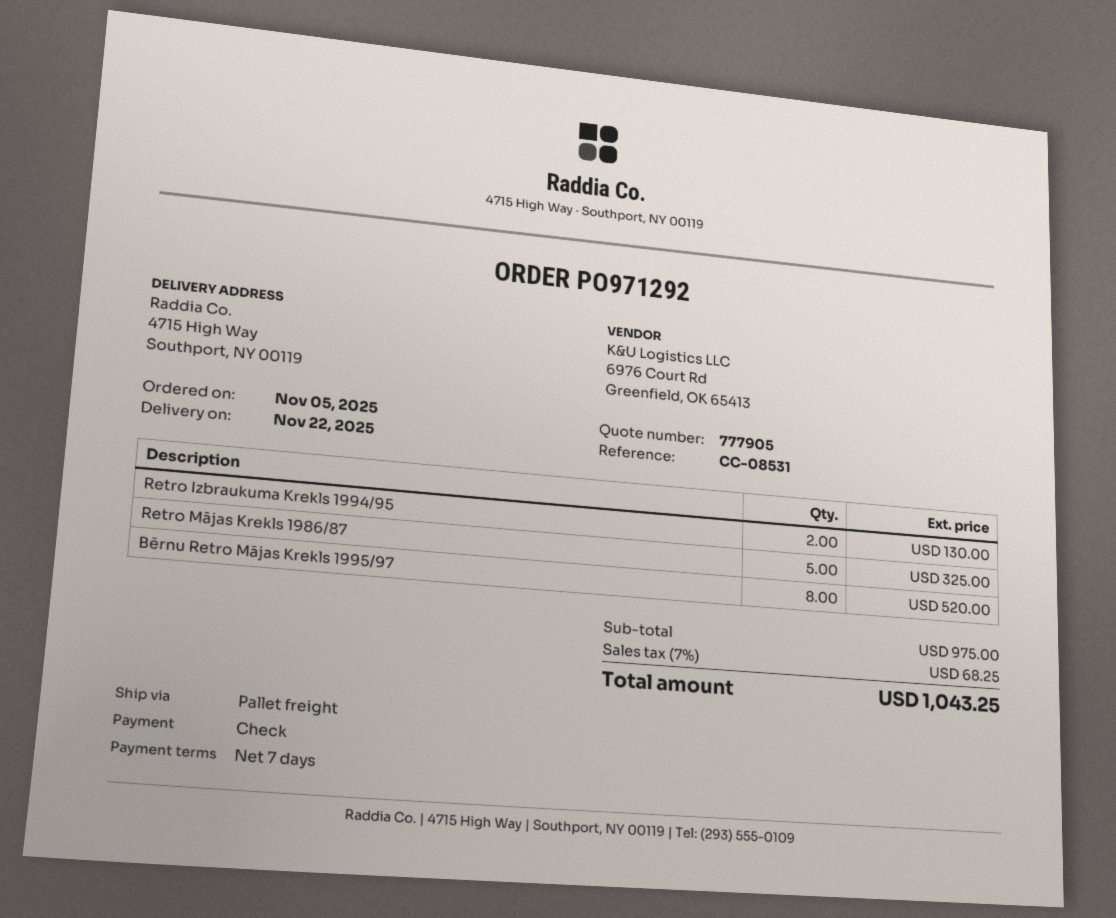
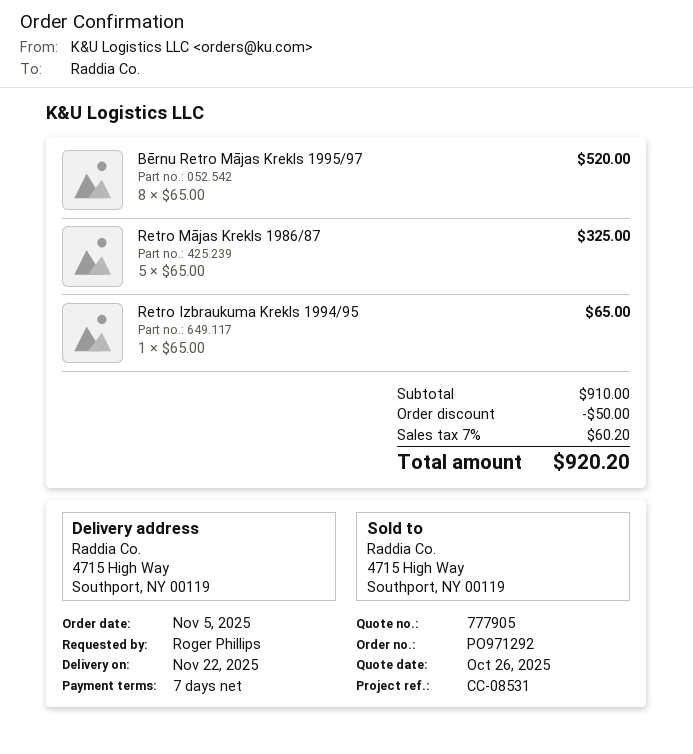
Retro Izbraukuma Krekls 1994/95: 2 for 130.00 -> 1 for 65.00
subtotal: 975.00 -> 910.00
discount: none -> 50.00
tax: 7% = 68.25 -> 7% = 60.20
total: 1043.25 -> 920.20

